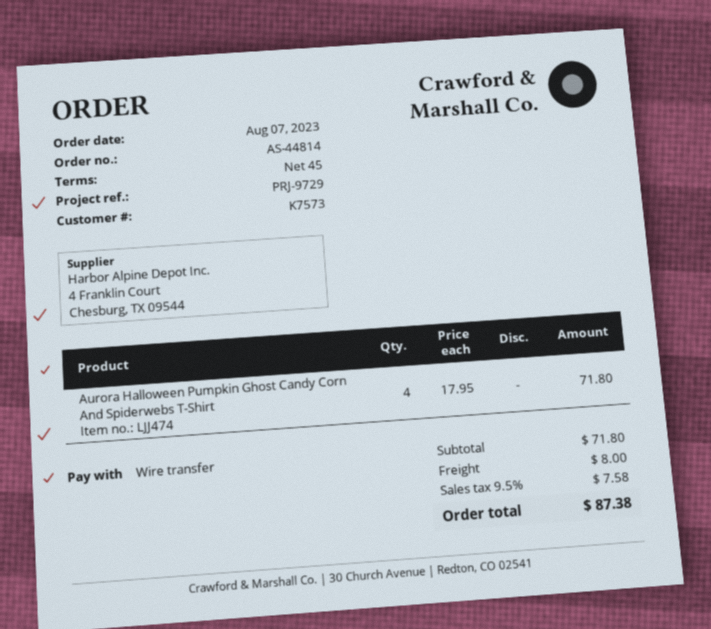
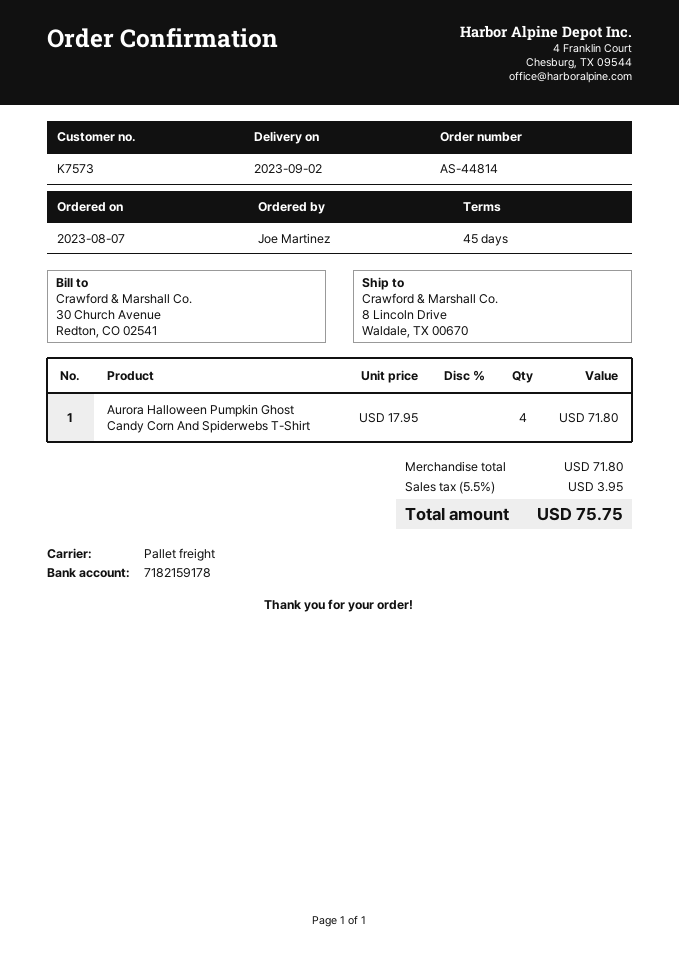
shipping: 8.00 -> none
tax: 9.5% = 7.58 -> 5.5% = 3.95
total: 87.38 -> 75.75

